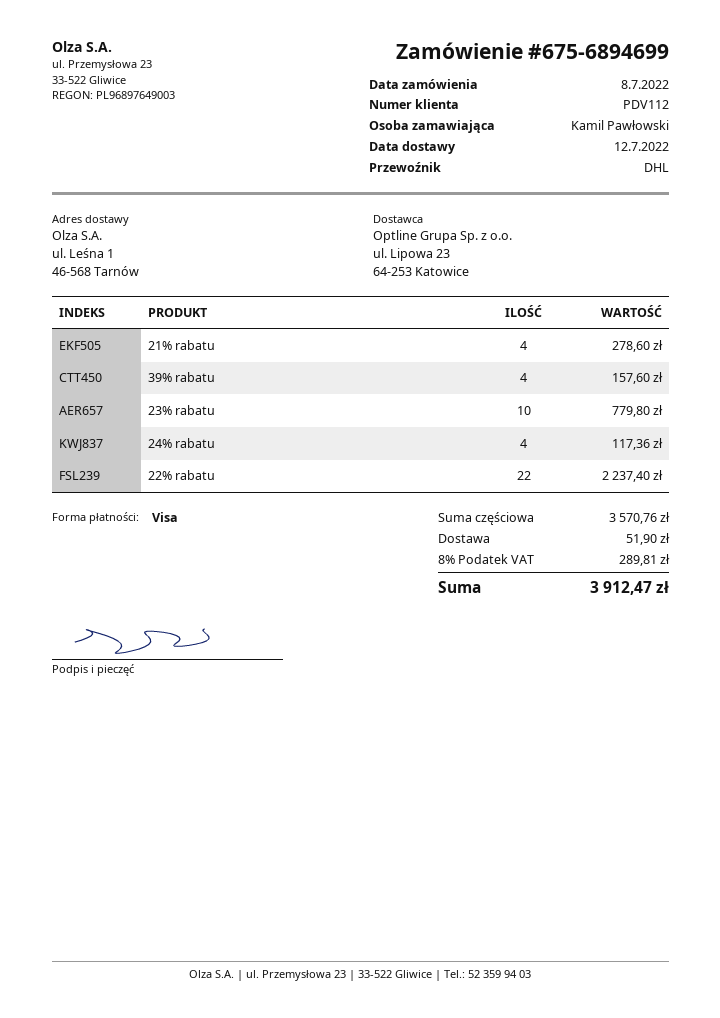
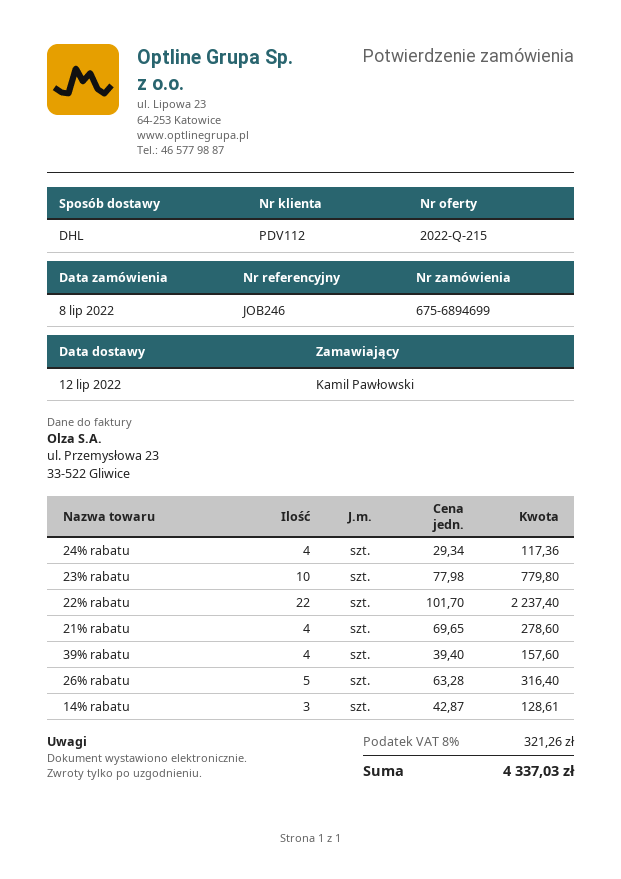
26% rabatu: none -> 5 for 316.40
14% rabatu: none -> 3 for 128.61
shipping: 51.90 -> none
tax: 8% = 289.81 -> 8% = 321.26
total: 3912.47 -> 4337.03

